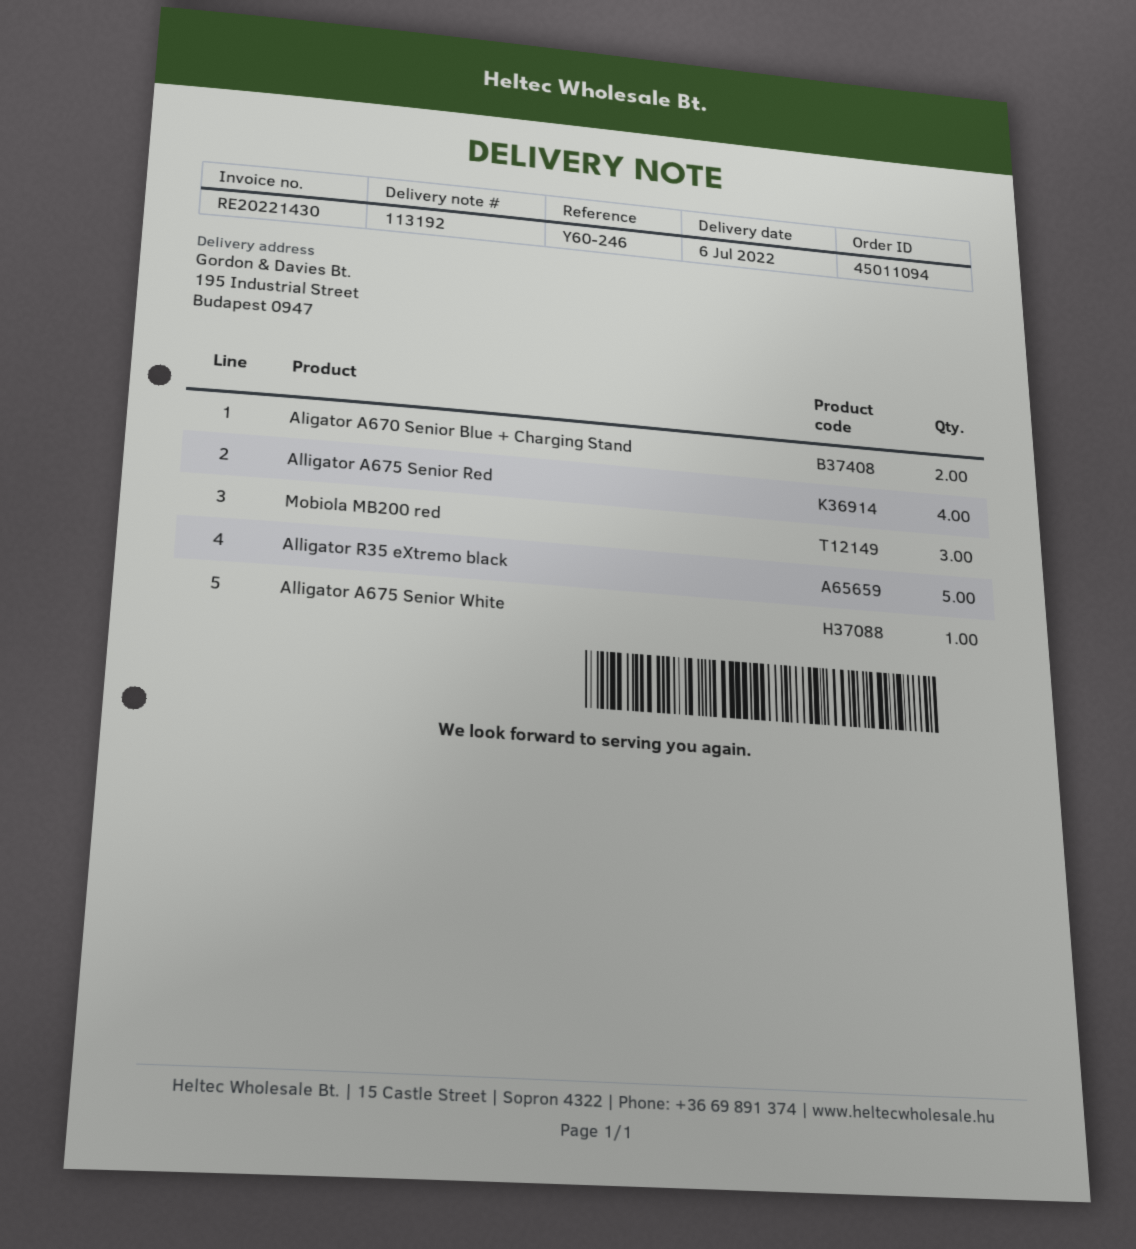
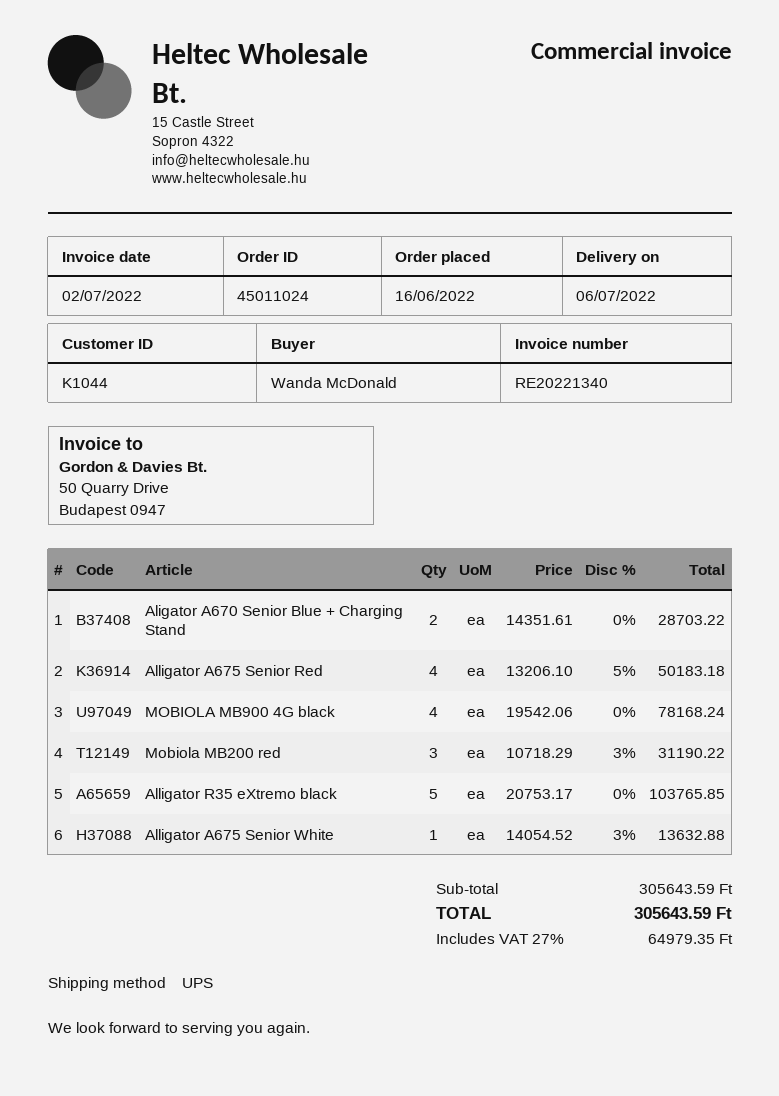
order number: 45011094 -> 45011024
invoice number: RE20221430 -> RE20221340
MOBIOLA MB900 4G black: none -> 4

